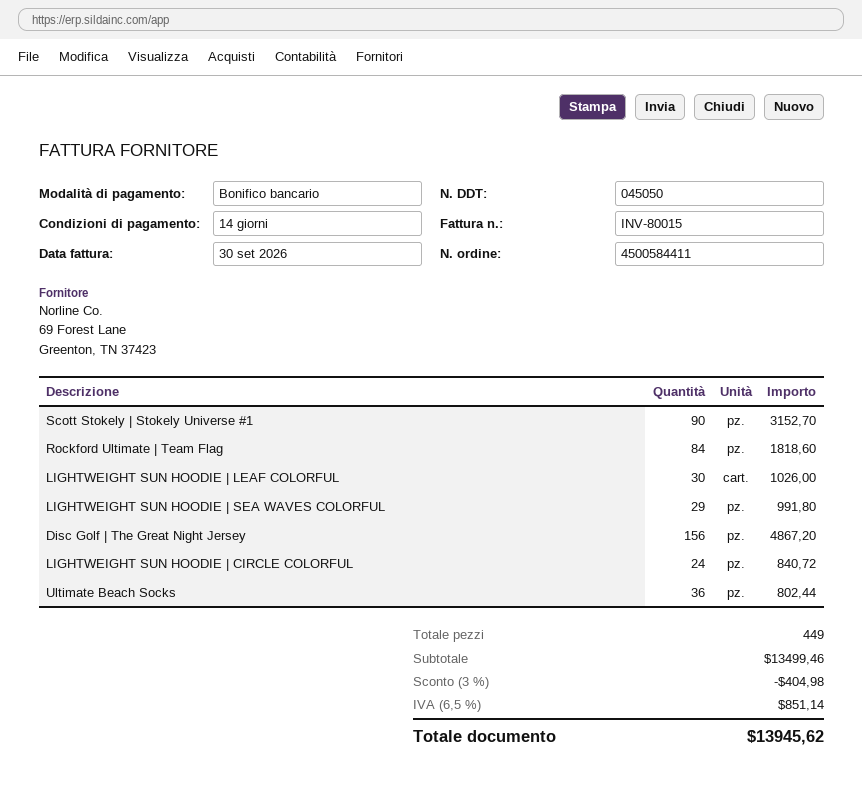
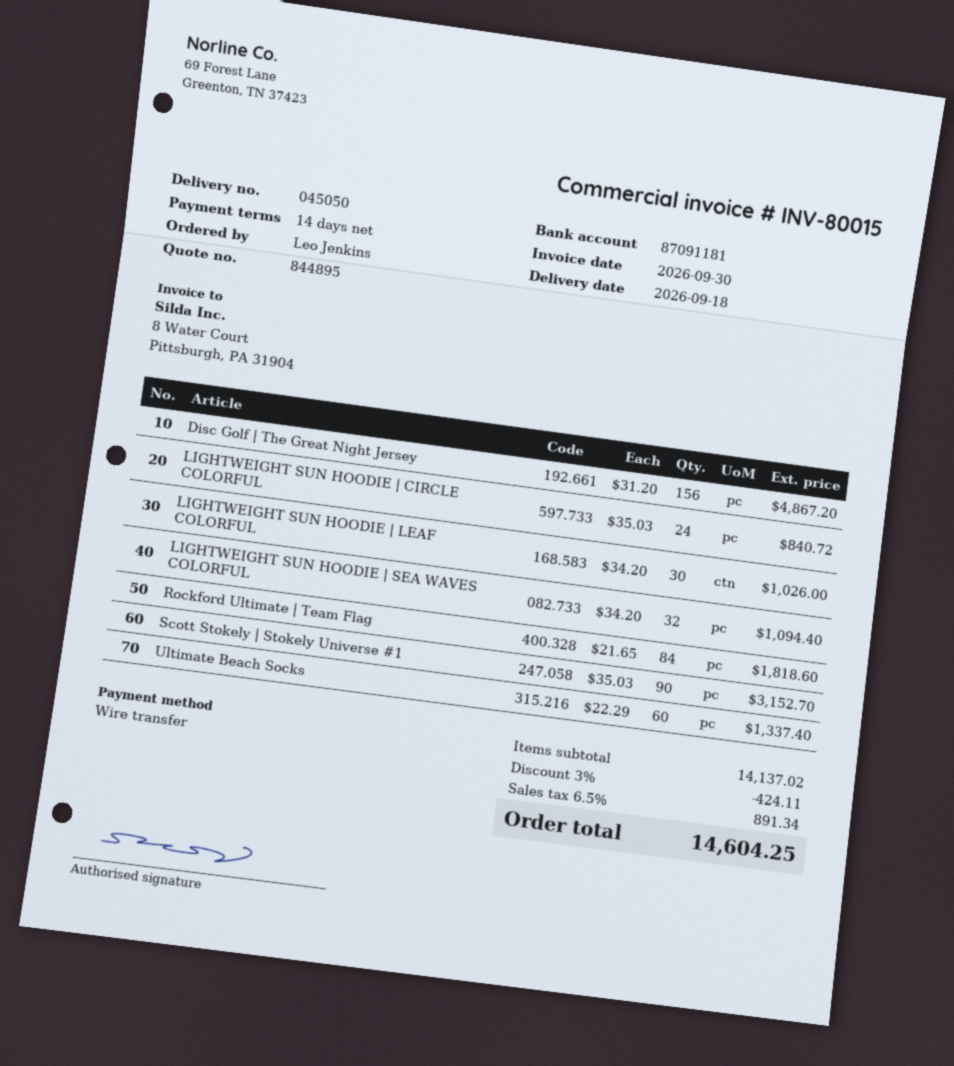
LIGHTWEIGHT SUN HOODIE | SEA WAVES COLORFUL: 29 for 991.80 -> 32 for 1094.40
Ultimate Beach Socks: 36 for 802.44 -> 60 for 1337.40
subtotal: 13499.46 -> 14137.02
discount: 3% = 404.98 -> 3% = 424.11
tax: 6.5% = 851.14 -> 6.5% = 891.34
total: 13945.62 -> 14604.25

